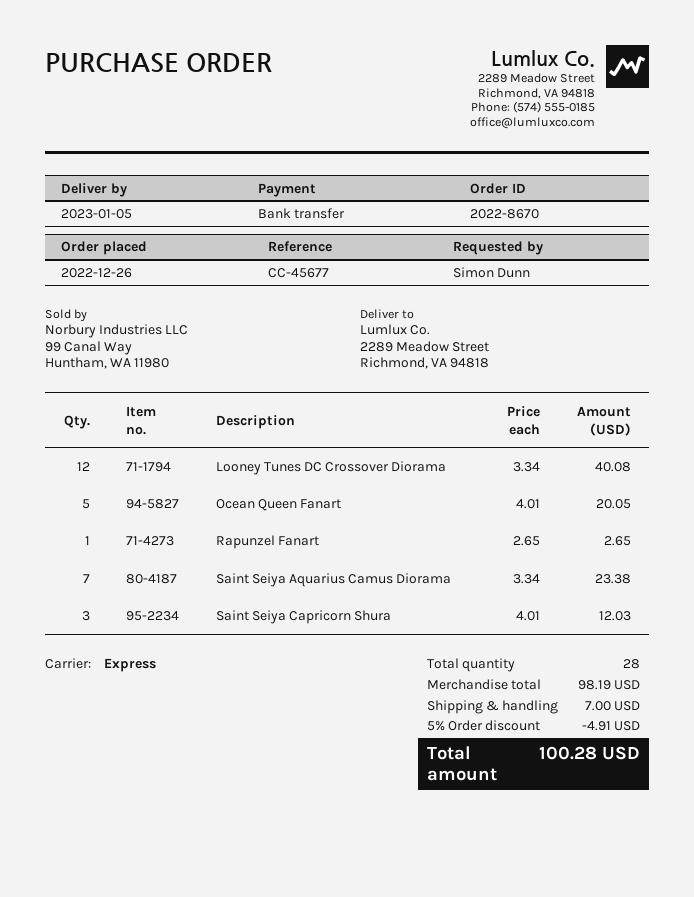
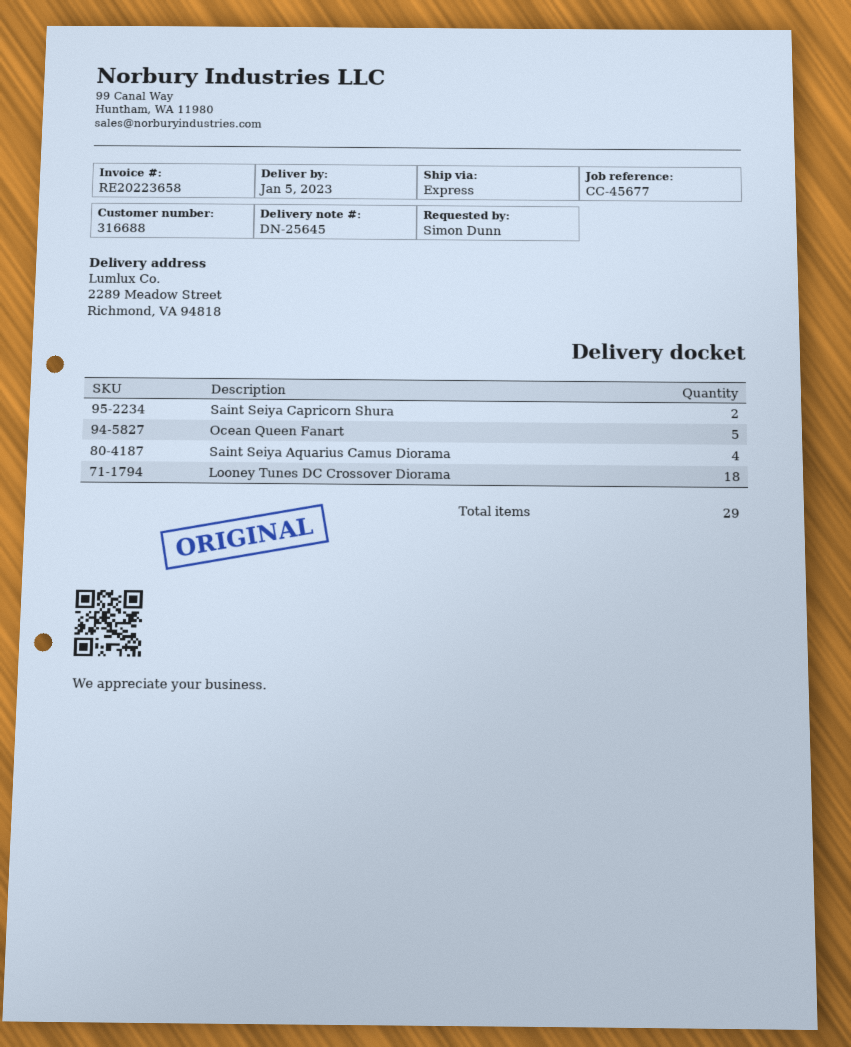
Looney Tunes DC Crossover Diorama: 12 -> 18
Rapunzel Fanart: 1 -> none
Saint Seiya Aquarius Camus Diorama: 7 -> 4
Saint Seiya Capricorn Shura: 3 -> 2
total quantity: 28 -> 29

